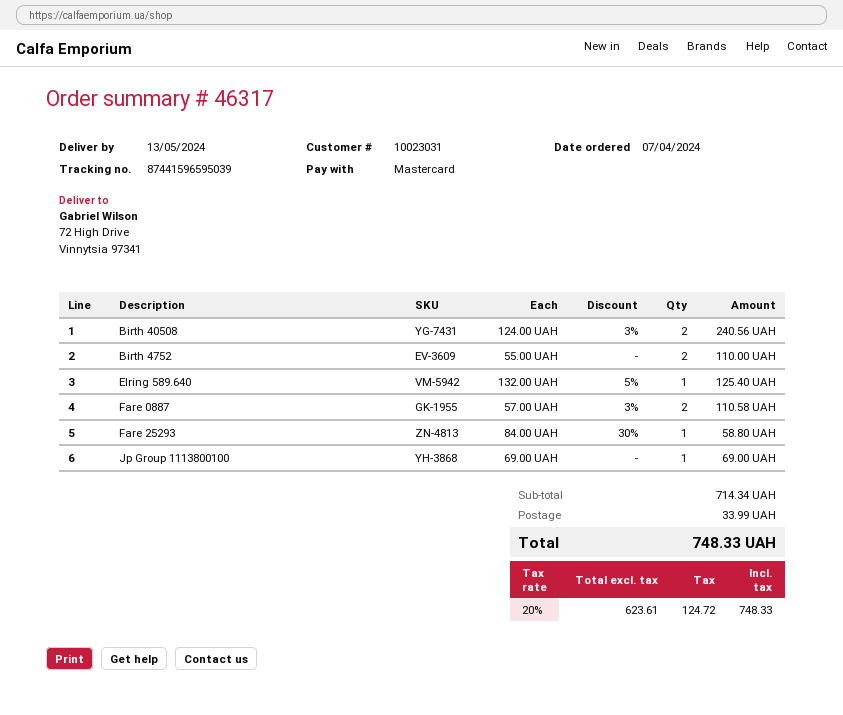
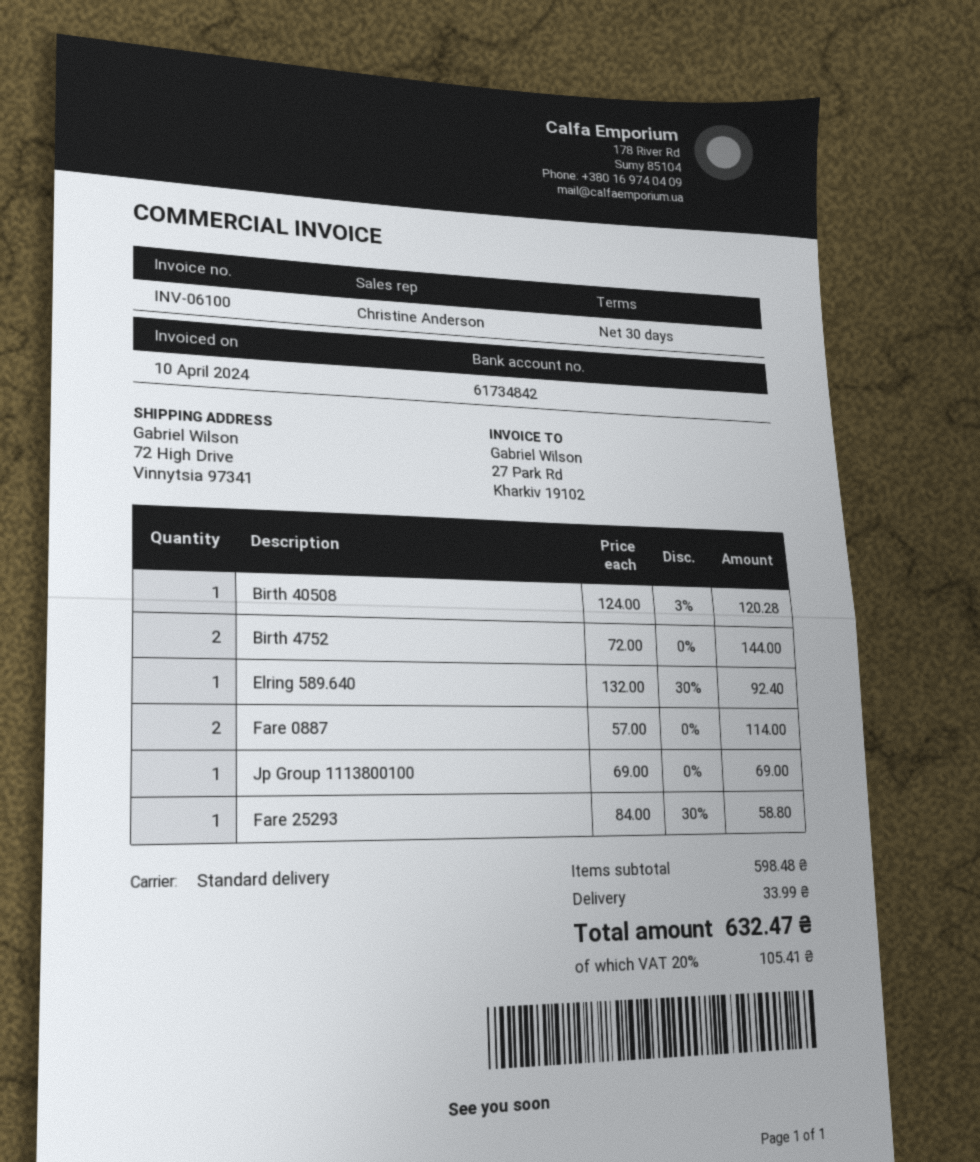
Birth 40508: 2 x 124.00 - 3% = 240.56 -> 1 x 124.00 - 3% = 120.28
Birth 4752: 2 x 55.00 = 110.00 -> 2 x 72.00 = 144.00
Elring 589.640: 1 x 132.00 - 5% = 125.40 -> 1 x 132.00 - 30% = 92.40
Fare 0887: 2 x 57.00 - 3% = 110.58 -> 2 x 57.00 = 114.00
subtotal: 714.34 -> 598.48
tax: 20% = 124.72 -> 20% = 105.41
total: 748.33 -> 632.47

